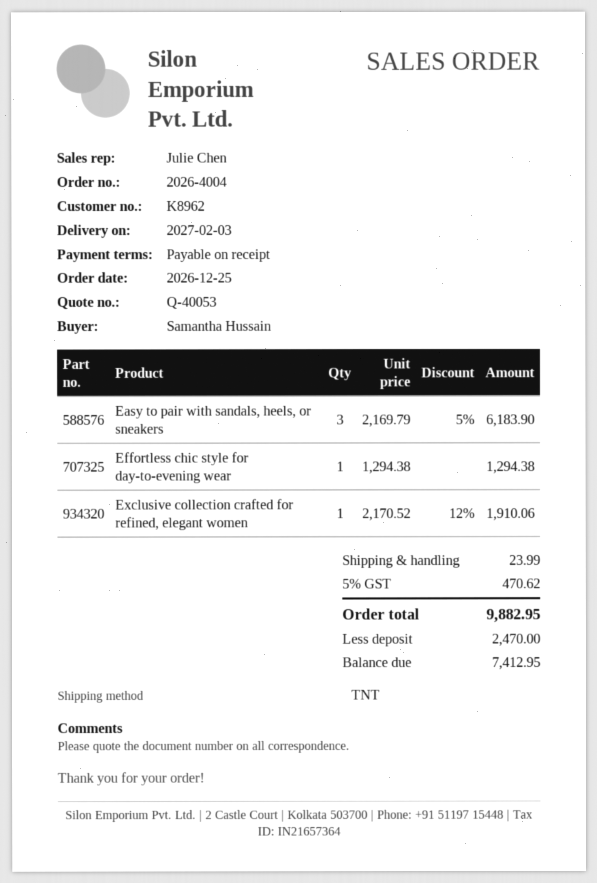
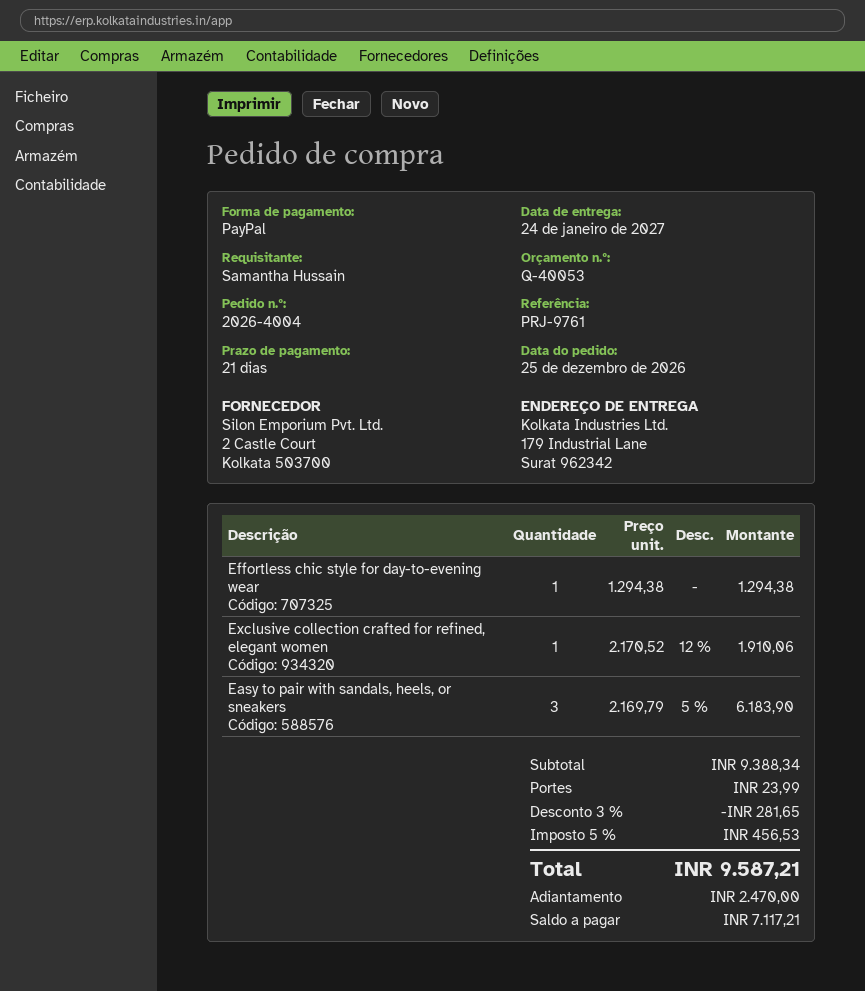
delivery date: 2027-02-03 -> 2027-01-24
payment terms: on receipt -> 21 days
discount: none -> 3% = 281.65
tax: 5% = 470.62 -> 5% = 456.53
total: 9882.95 -> 9587.21
balance: 7412.95 -> 7117.21

